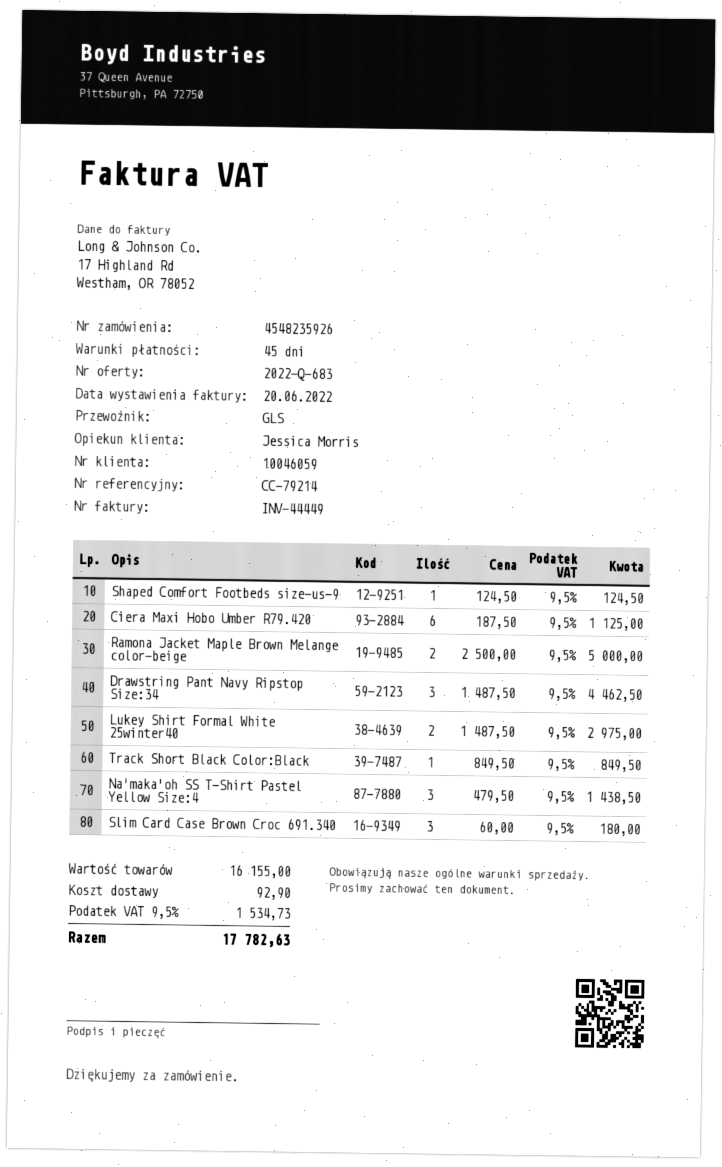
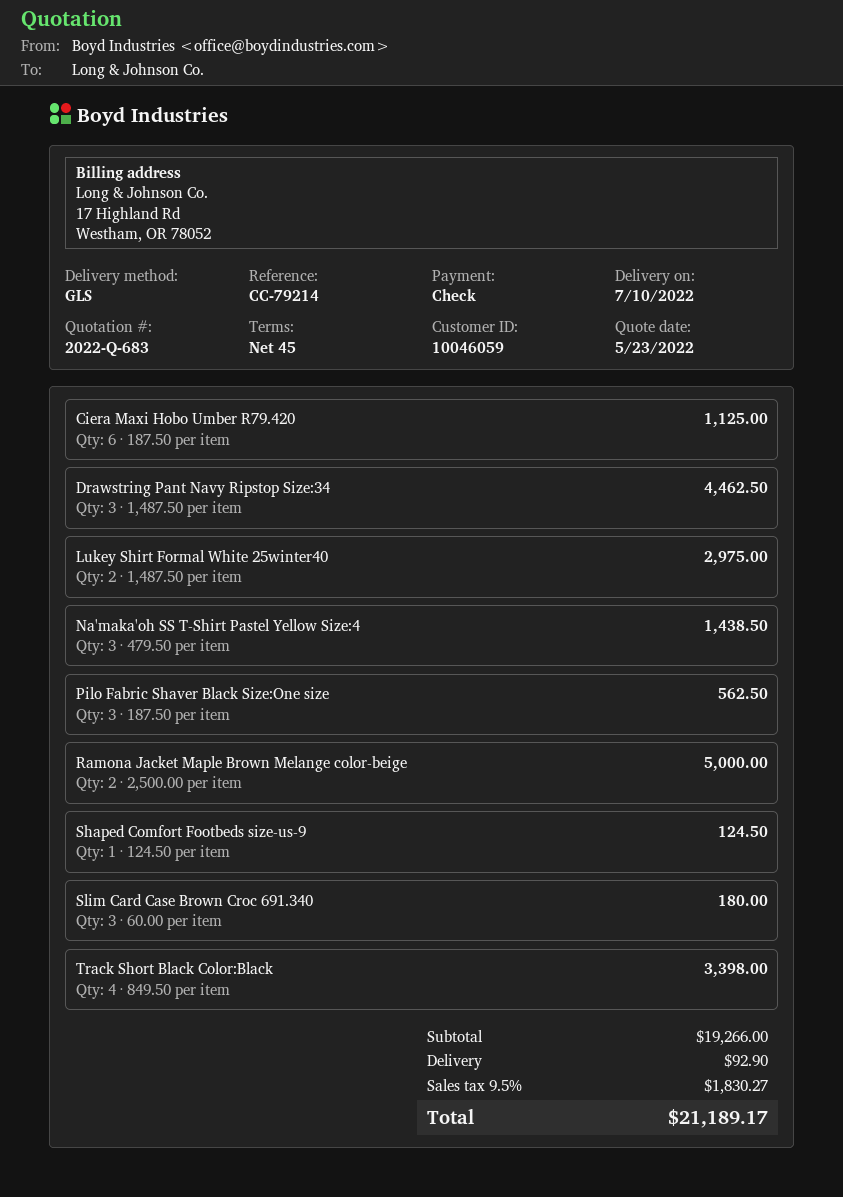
Track Short Black Color:Black: 1 x 849.50 = 849.50 -> 4 x 849.50 = 3398.00
Pilo Fabric Shaver Black Size:One size: none -> 3 x 187.50 = 562.50
subtotal: 16155.00 -> 19266.00
tax: 9.5% = 1534.73 -> 9.5% = 1830.27
total: 17782.63 -> 21189.17

